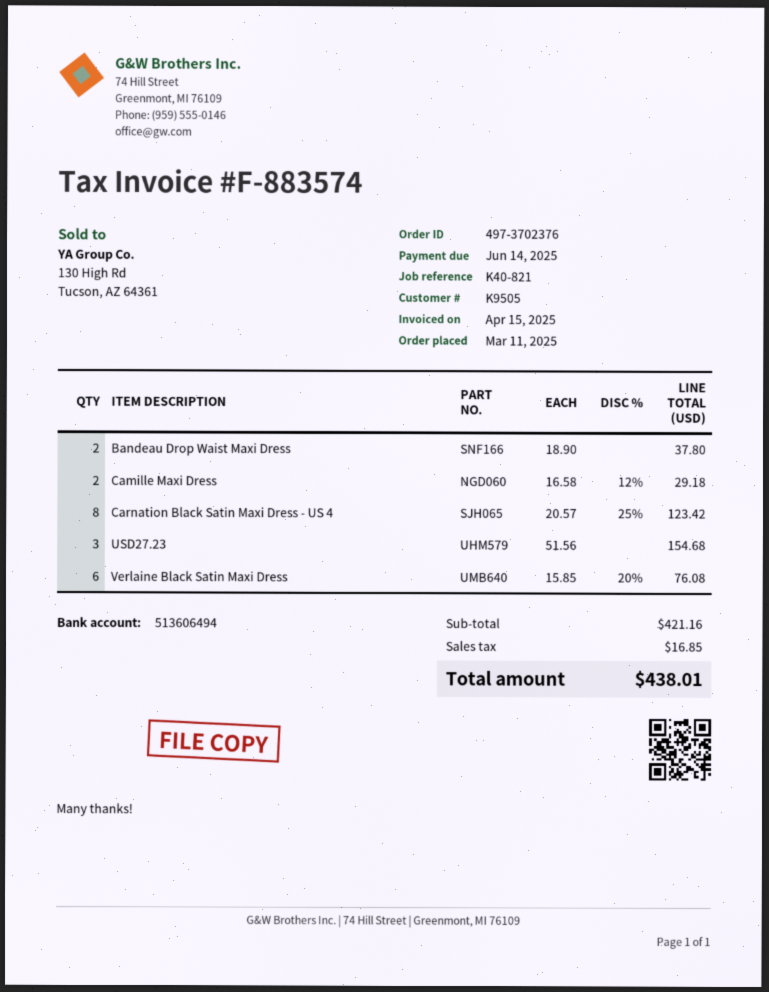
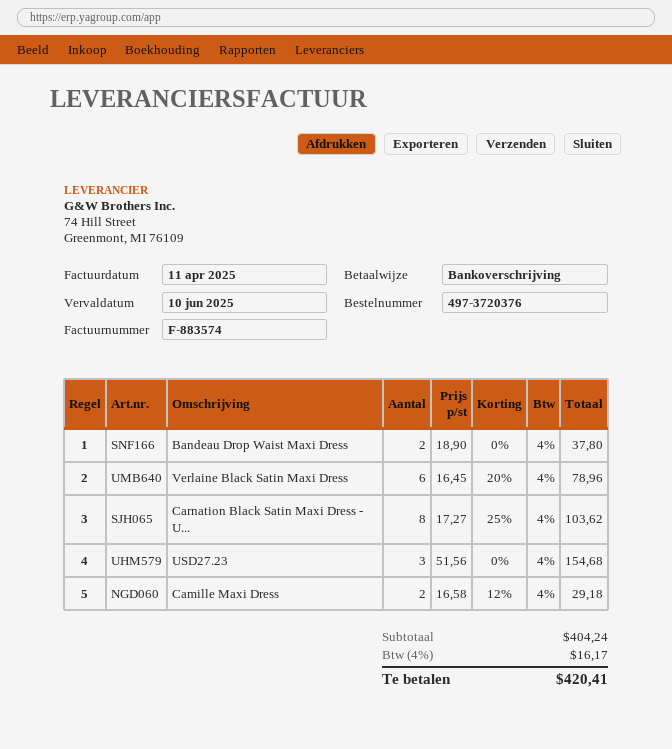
order number: 497-3702376 -> 497-3720376
invoice date: 2025-04-15 -> 2025-04-11
due date: 2025-06-14 -> 2025-06-10
Carnation Black Satin Maxi Dress - US 4: 8 x 20.57 - 25% = 123.42 -> 8 x 17.27 - 25% = 103.62
Verlaine Black Satin Maxi Dress: 6 x 15.85 - 20% = 76.08 -> 6 x 16.45 - 20% = 78.96
subtotal: 421.16 -> 404.24
tax: 16.85 -> 16.17
total: 438.01 -> 420.41

